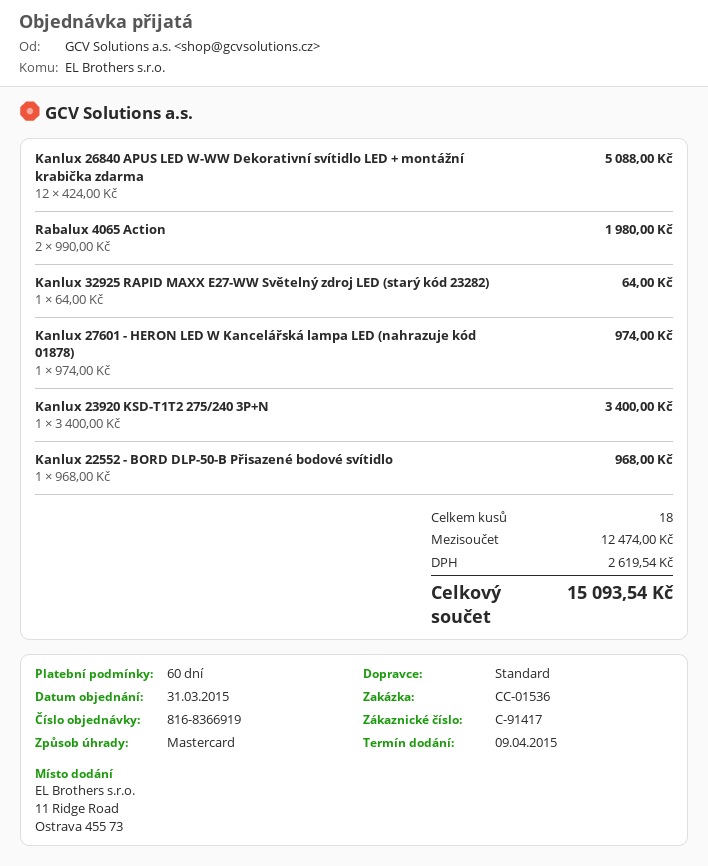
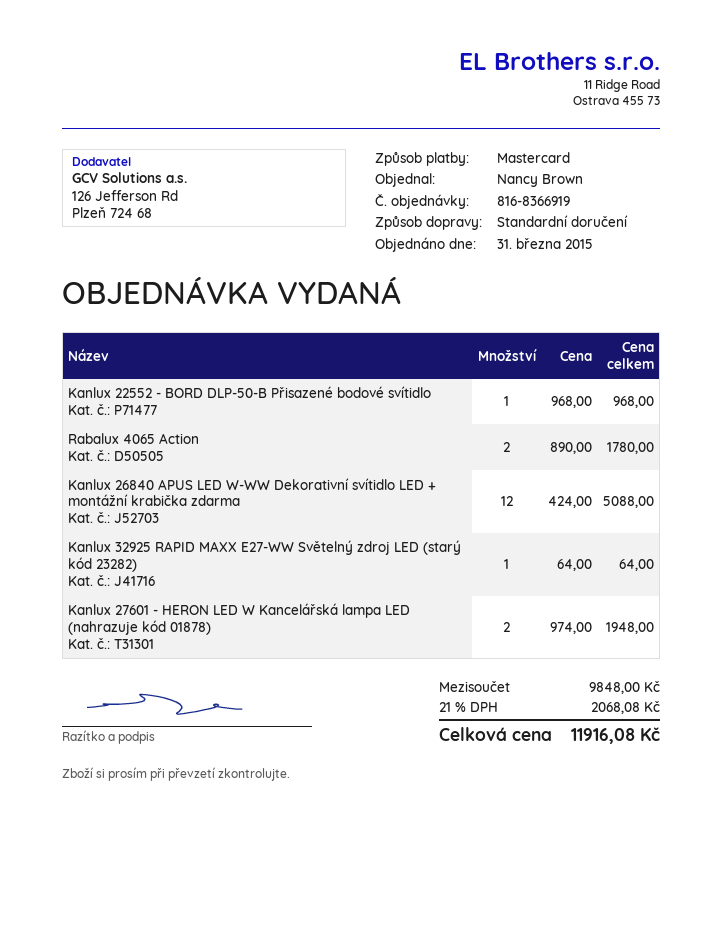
Rabalux 4065 Action: 2 x 990.00 = 1980.00 -> 2 x 890.00 = 1780.00
Kanlux 27601 - HERON LED W Kancelářská lampa LED (nahrazuje kód 01878): 1 x 974.00 = 974.00 -> 2 x 974.00 = 1948.00
Kanlux 23920 KSD-T1T2 275/240 3P+N: 1 x 3400.00 = 3400.00 -> none
subtotal: 12474.00 -> 9848.00
tax: 2619.54 -> 2068.08
total: 15093.54 -> 11916.08

